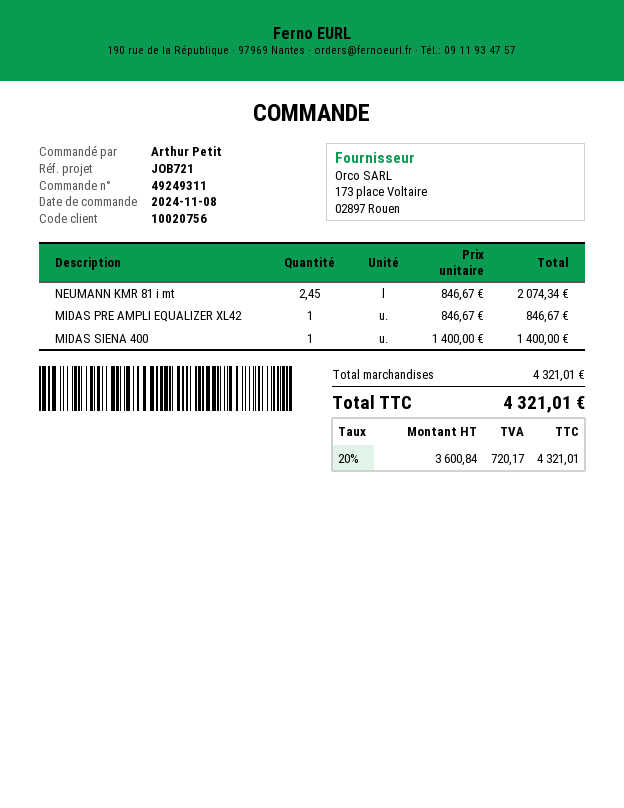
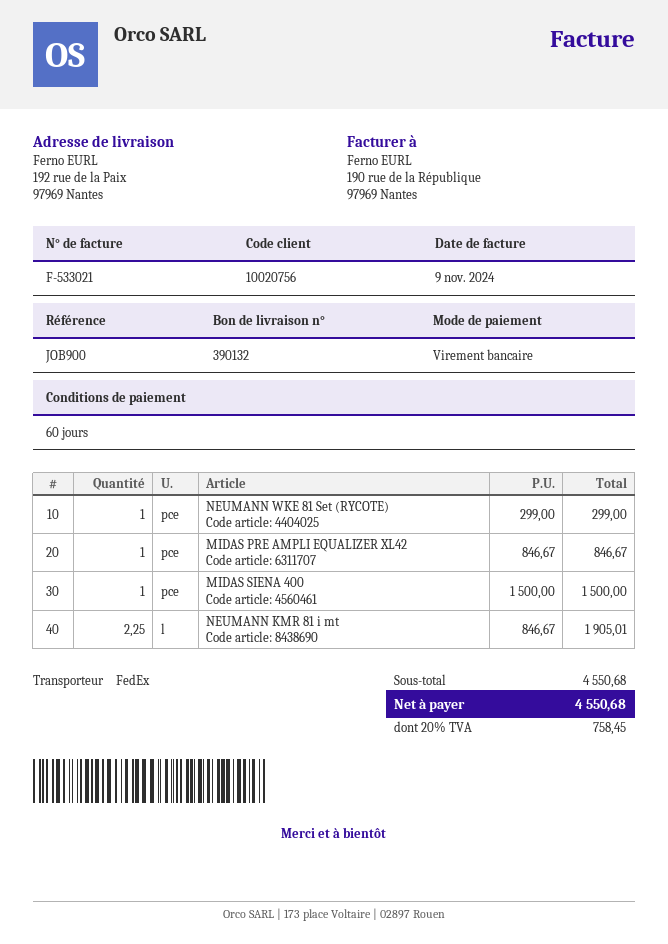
reference: JOB721 -> JOB900
NEUMANN KMR 81 i mt: 2.45 x 846.67 = 2074.34 -> 2.25 x 846.67 = 1905.01
MIDAS SIENA 400: 1 x 1400.00 = 1400.00 -> 1 x 1500.00 = 1500.00
NEUMANN WKE 81 Set (RYCOTE): none -> 1 x 299.00 = 299.00
subtotal: 4321.01 -> 4550.68
tax: 20% = 720.17 -> 20% = 758.45
total: 4321.01 -> 4550.68

